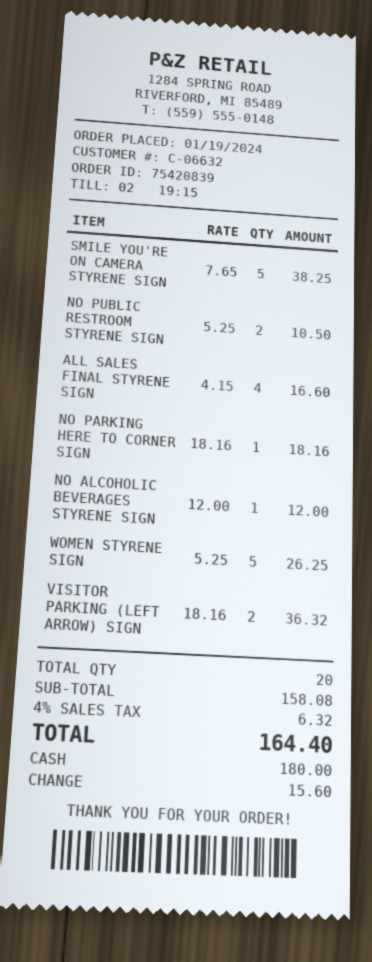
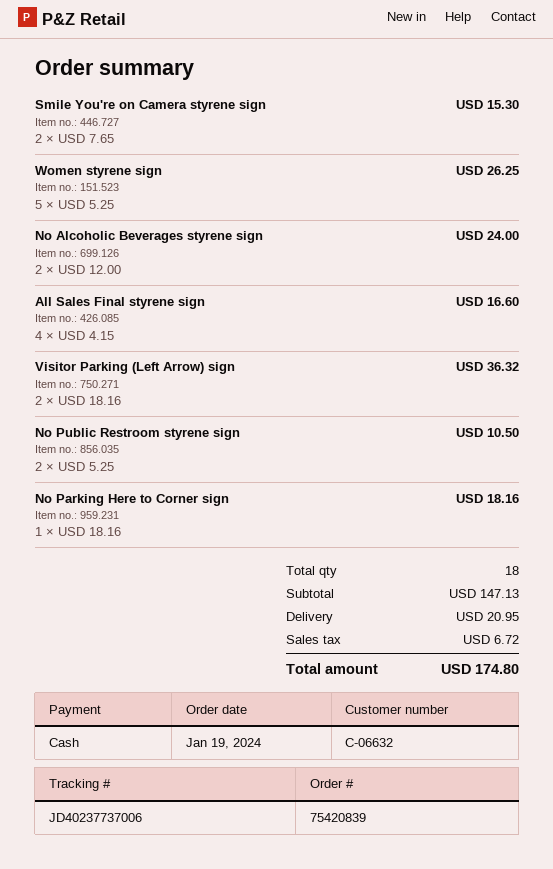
SMILE YOU'RE ON CAMERA STYRENE SIGN: 5 x 7.65 = 38.25 -> 2 x 7.65 = 15.30
NO ALCOHOLIC BEVERAGES STYRENE SIGN: 1 x 12.00 = 12.00 -> 2 x 12.00 = 24.00
total quantity: 20 -> 18
subtotal: 158.08 -> 147.13
shipping: none -> 20.95
tax: 6.32 -> 6.72
total: 164.40 -> 174.80

